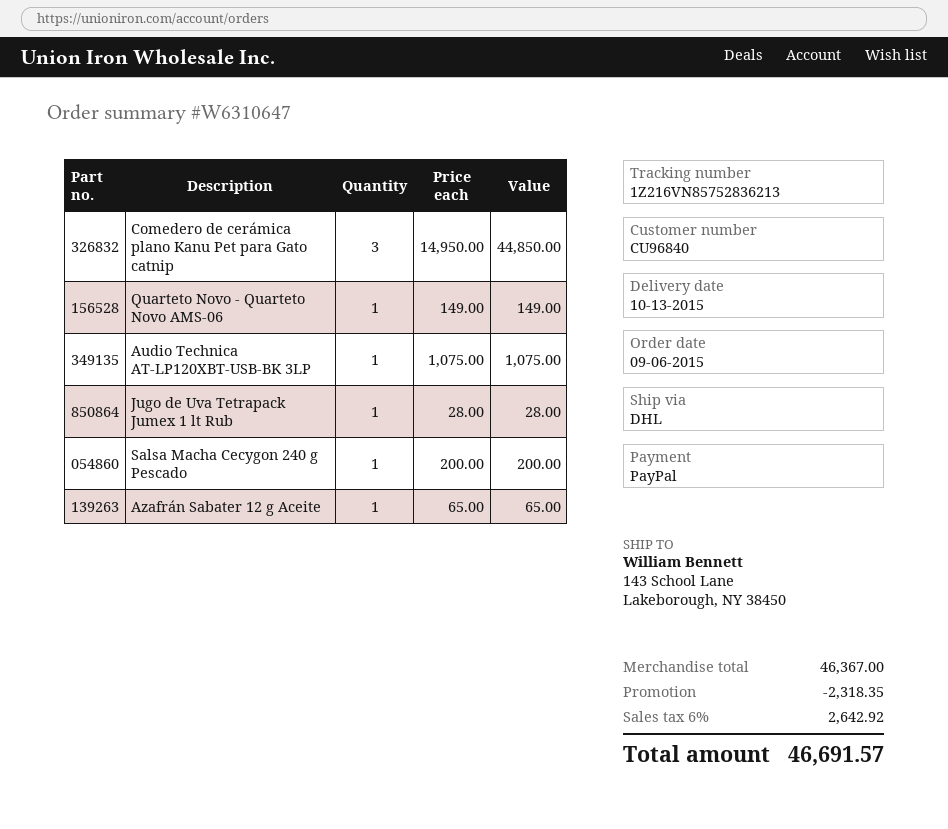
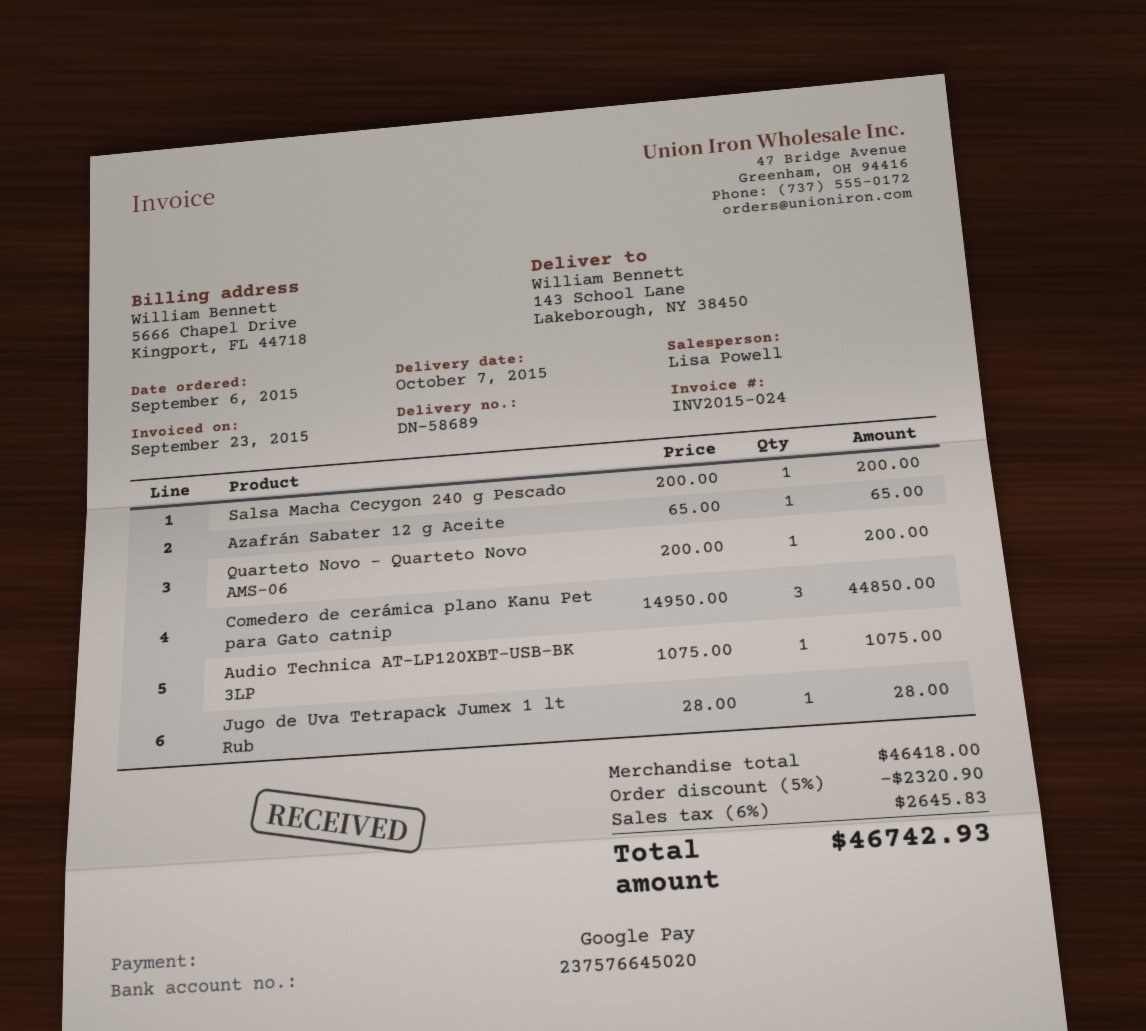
delivery date: 2015-10-13 -> 2015-10-07
payment method: PayPal -> Google Pay
Quarteto Novo - Quarteto Novo AMS-06: 1 x 149.00 = 149.00 -> 1 x 200.00 = 200.00
subtotal: 46367.00 -> 46418.00
discount: 2318.35 -> 2320.90
tax: 6% = 2642.92 -> 6% = 2645.83
total: 46691.57 -> 46742.93

